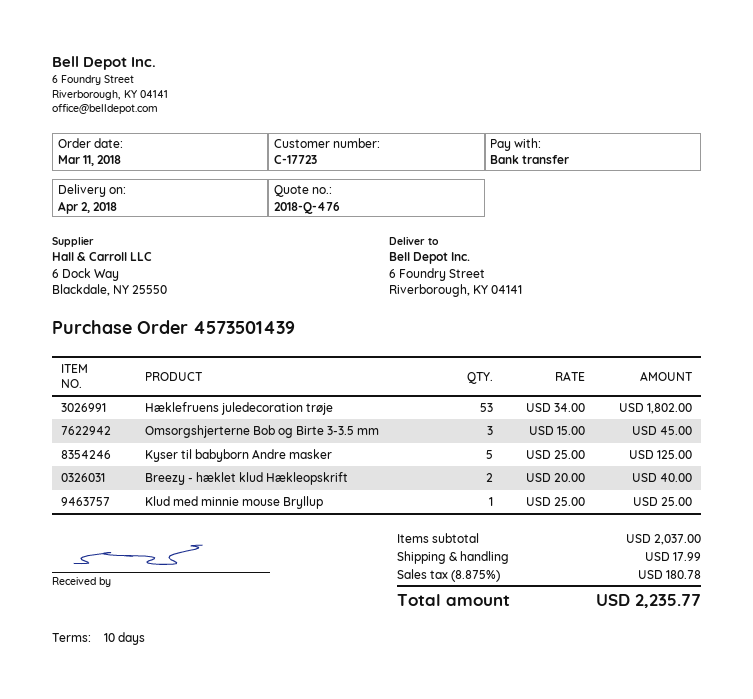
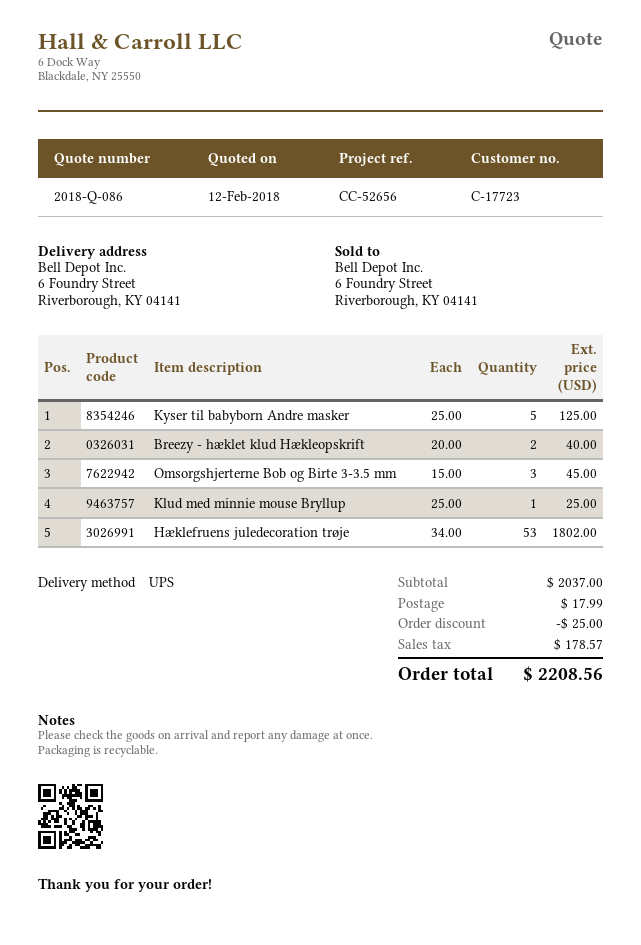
quote number: 2018-Q-476 -> 2018-Q-086
discount: none -> 25.00
tax: 180.78 -> 178.57
total: 2235.77 -> 2208.56

